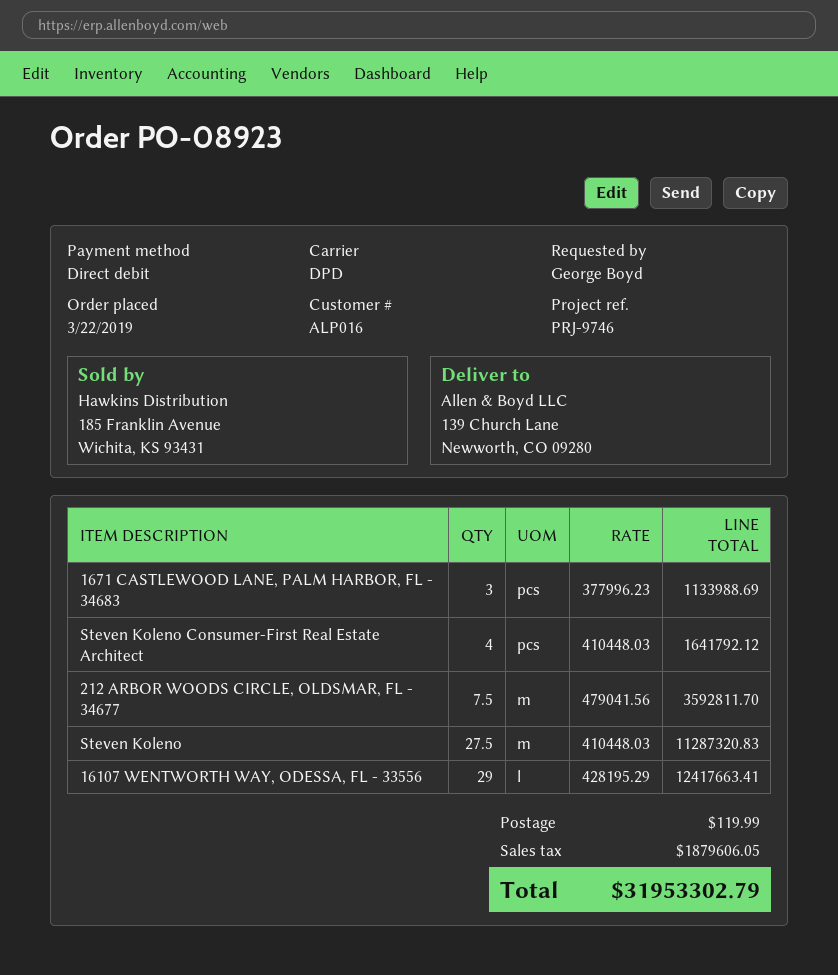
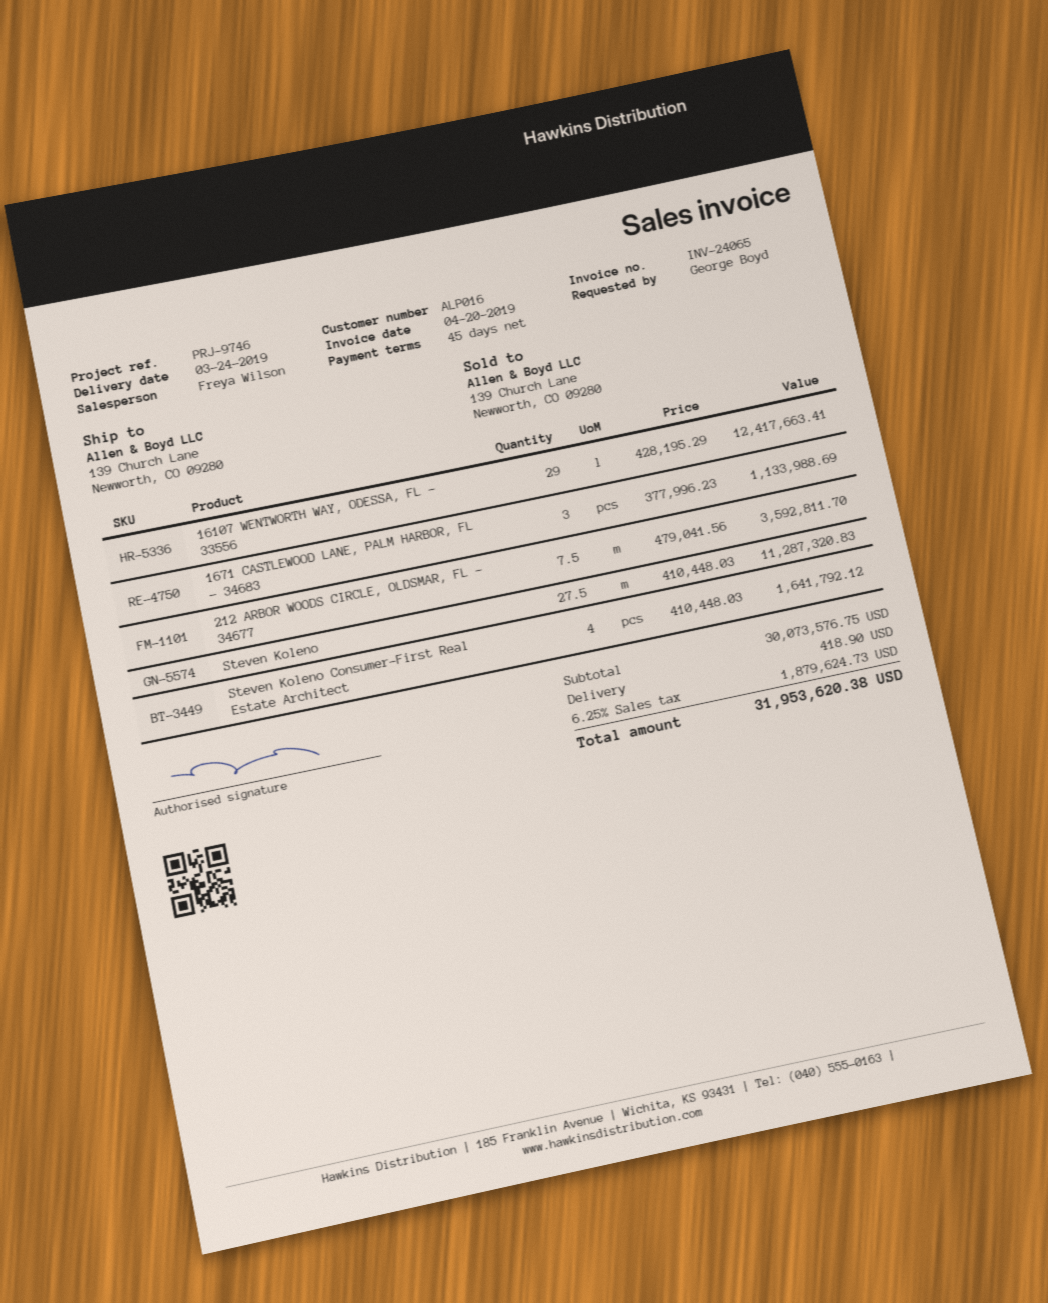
shipping: 119.99 -> 418.90
tax: 1879606.05 -> 1879624.73
total: 31953302.79 -> 31953620.38

